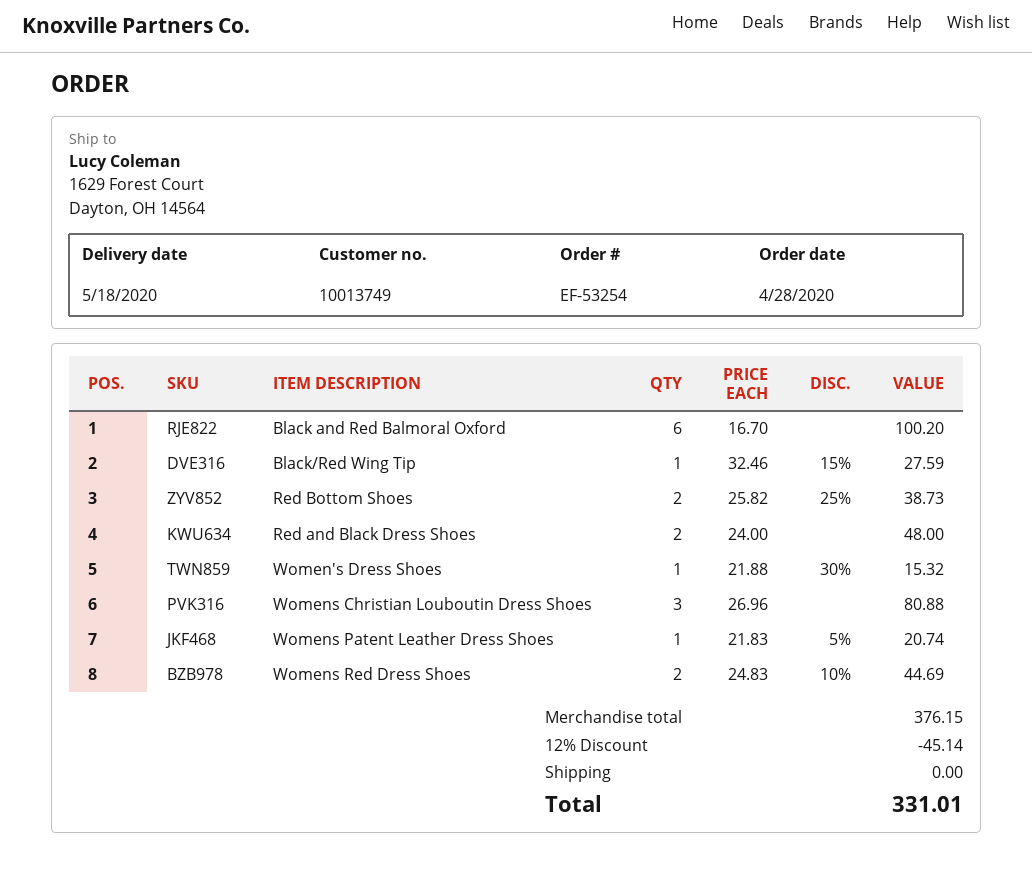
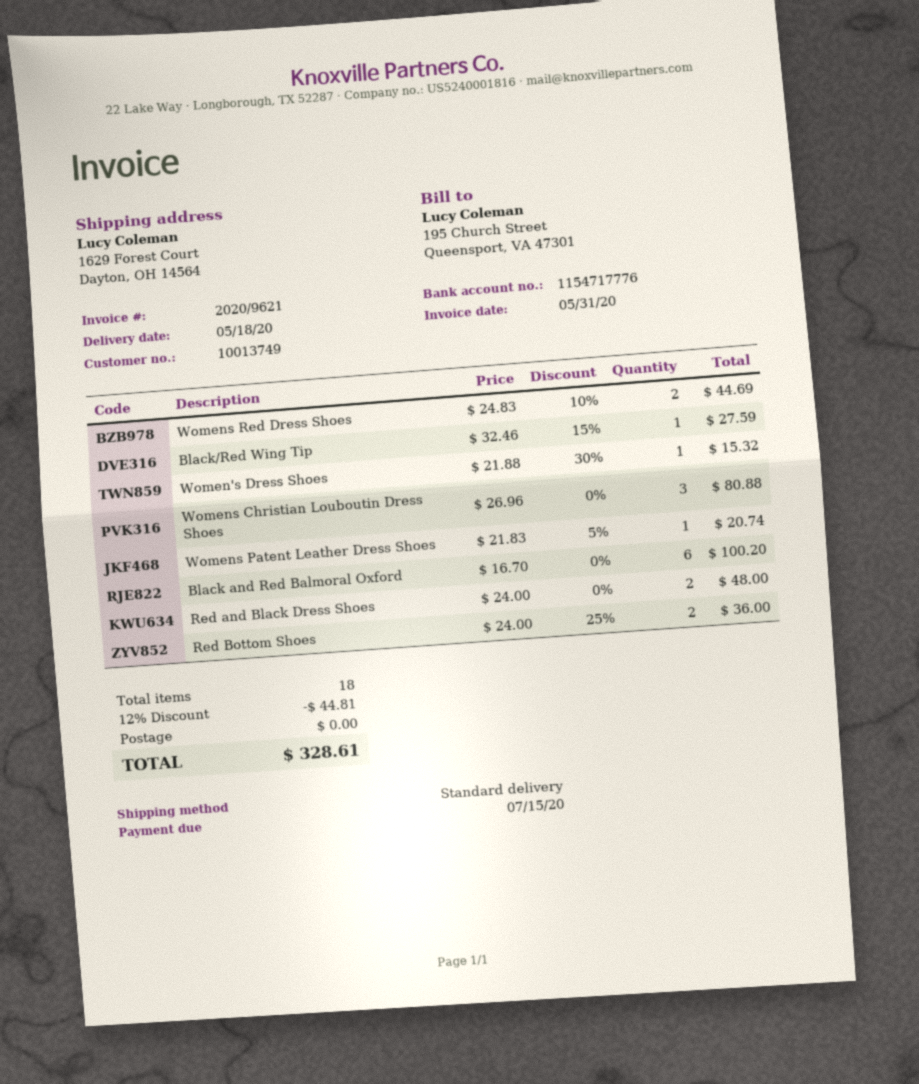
Red Bottom Shoes: 2 x 25.82 - 25% = 38.73 -> 2 x 24.00 - 25% = 36.00
discount: 12% = 45.14 -> 12% = 44.81
total: 331.01 -> 328.61

